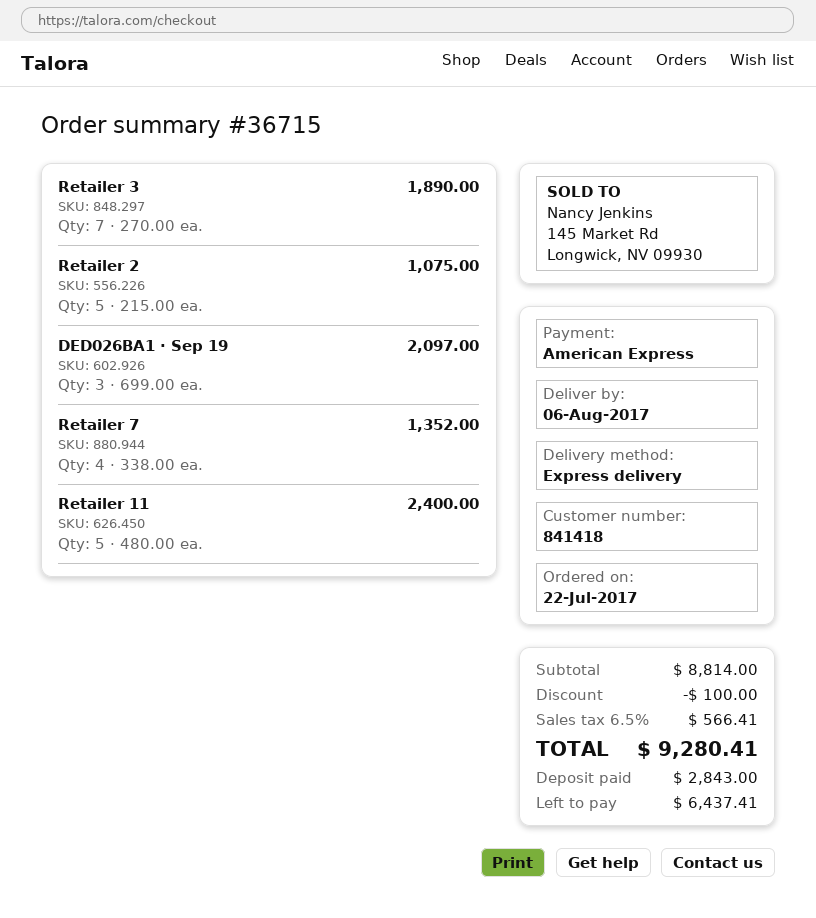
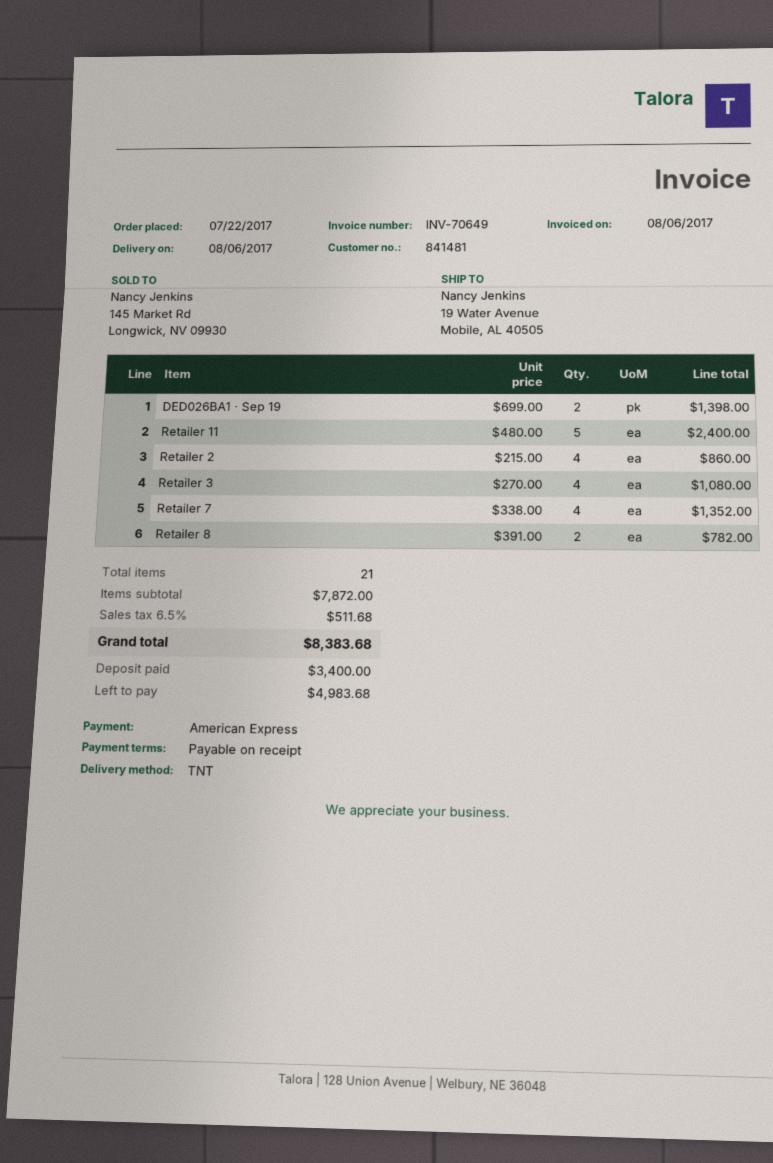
customer number: 841418 -> 841481
shipping method: express -> TNT
Retailer 3: 7 x 270.00 = 1890.00 -> 4 x 270.00 = 1080.00
Retailer 2: 5 x 215.00 = 1075.00 -> 4 x 215.00 = 860.00
DED026BA1 · Sep 19: 3 x 699.00 = 2097.00 -> 2 x 699.00 = 1398.00
Retailer 8: none -> 2 x 391.00 = 782.00
subtotal: 8814.00 -> 7872.00
discount: 100.00 -> none
tax: 6.5% = 566.41 -> 6.5% = 511.68
total: 9280.41 -> 8383.68
deposit: 2843.00 -> 3400.00
balance: 6437.41 -> 4983.68

